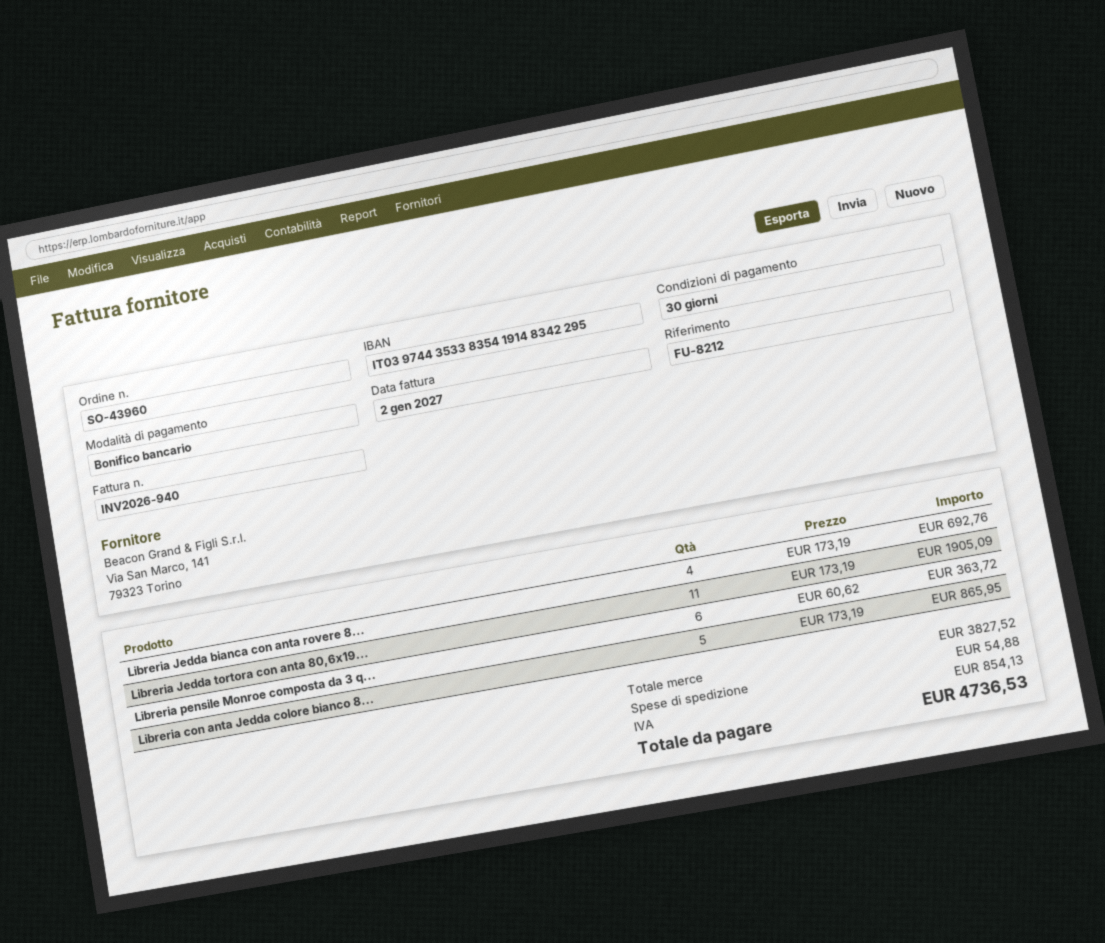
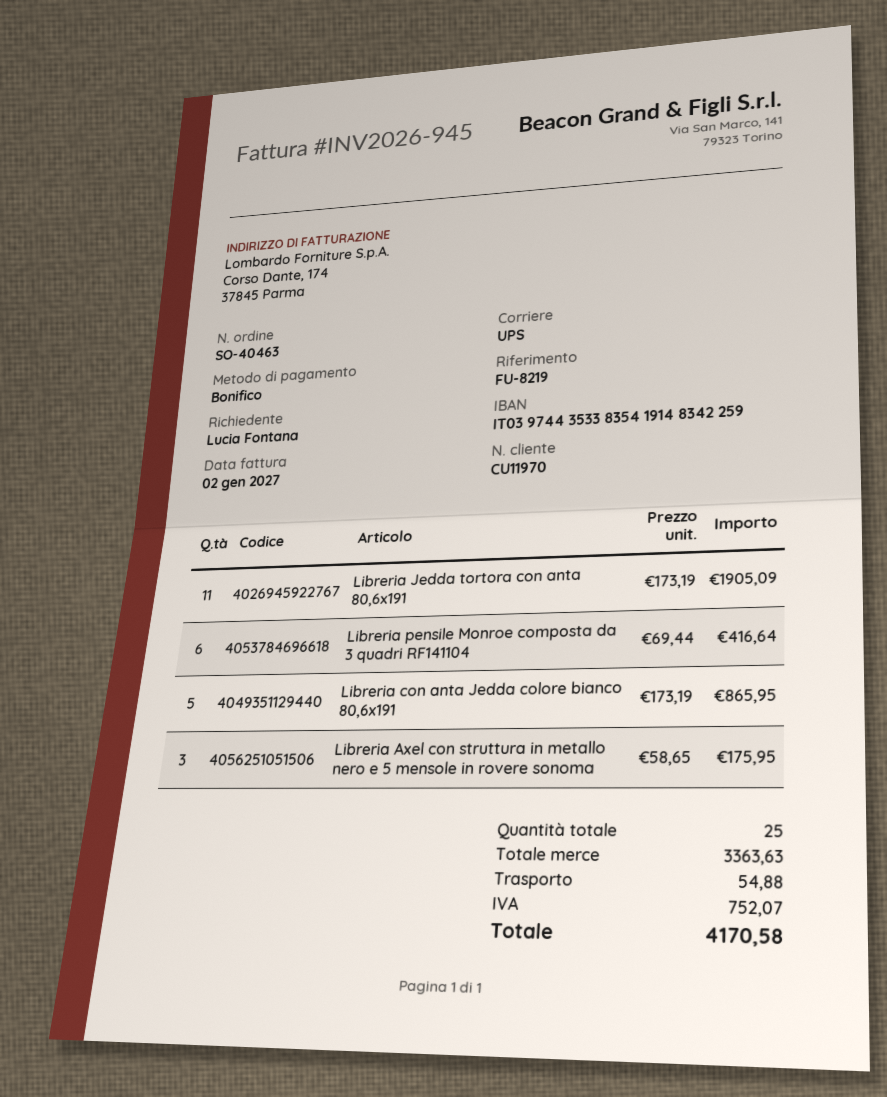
order number: SO-43960 -> SO-40463
invoice number: INV2026-940 -> INV2026-945
reference: FU-8212 -> FU-8219
bank account: IT0397443533835419148342295 -> IT0397443533835419148342259
Libreria Jedda bianca con anta rovere 8...: 4 x 173.19 = 692.76 -> none
Libreria pensile Monroe composta da 3 q...: 6 x 60.62 = 363.72 -> 6 x 69.44 = 416.64
Libreria Axel con struttura in metallo nero e 5 mensole in rovere sonoma: none -> 3 x 58.65 = 175.95
subtotal: 3827.52 -> 3363.63
tax: 854.13 -> 752.07
total: 4736.53 -> 4170.58

